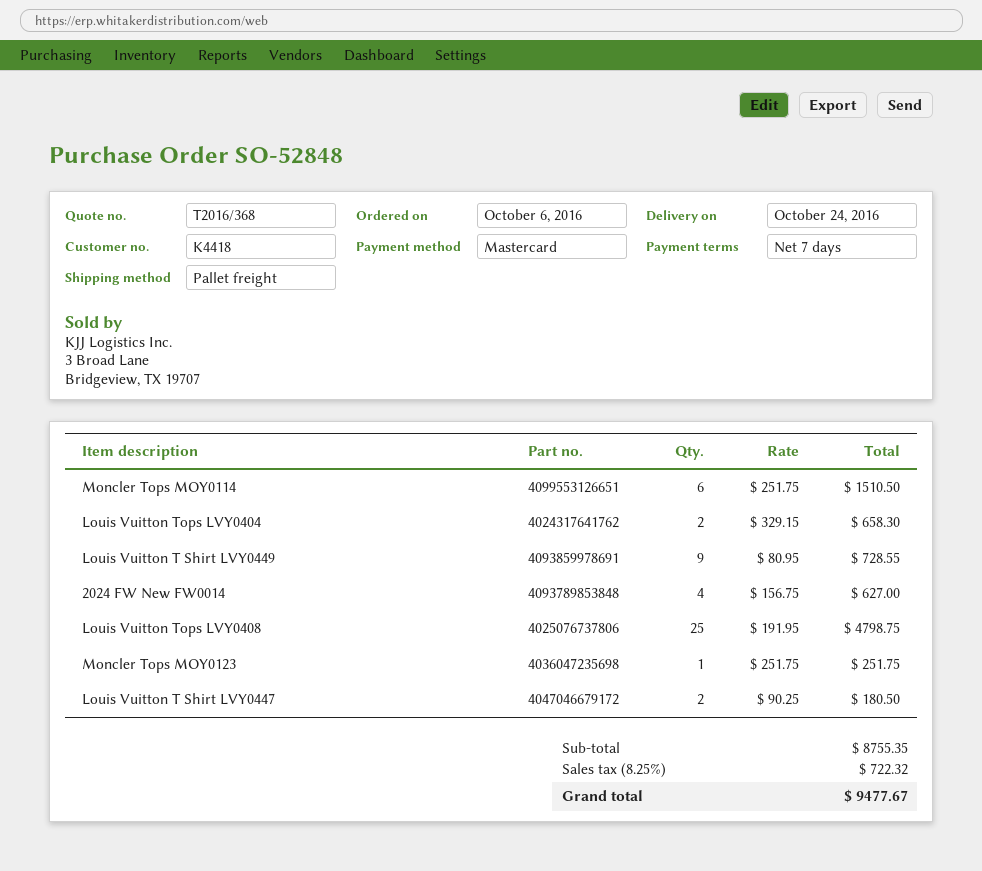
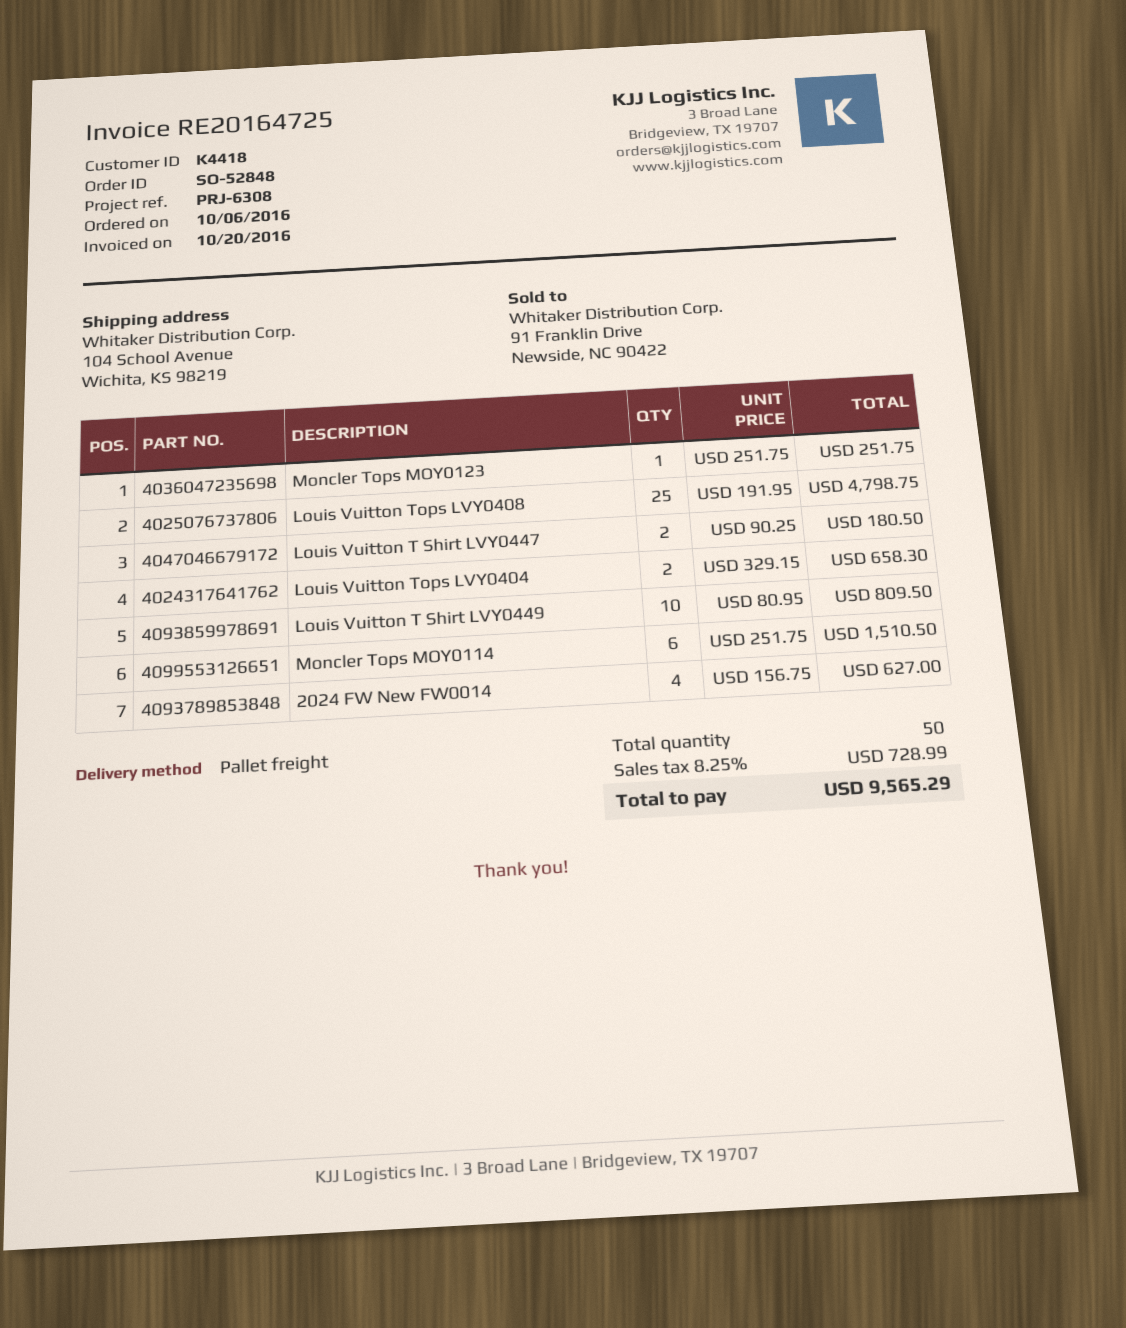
Louis Vuitton T Shirt LVY0449: 9 x 80.95 = 728.55 -> 10 x 80.95 = 809.50
tax: 8.25% = 722.32 -> 8.25% = 728.99
total: 9477.67 -> 9565.29

